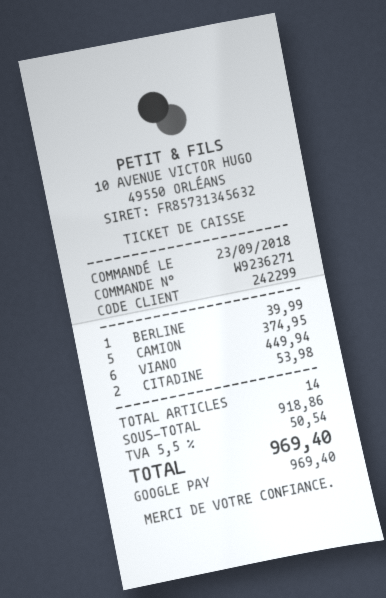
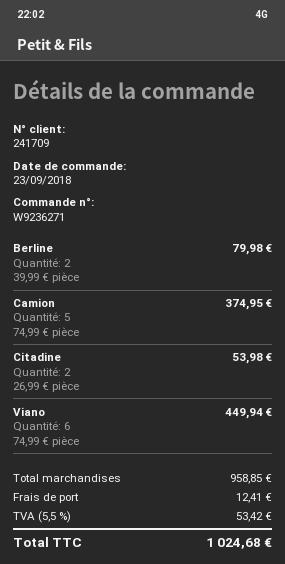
customer number: 242299 -> 241709
BERLINE: 1 for 39.99 -> 2 for 79.98
subtotal: 918.86 -> 958.85
shipping: none -> 12.41
tax: 5.5% = 50.54 -> 5.5% = 53.42
total: 969.40 -> 1024.68

